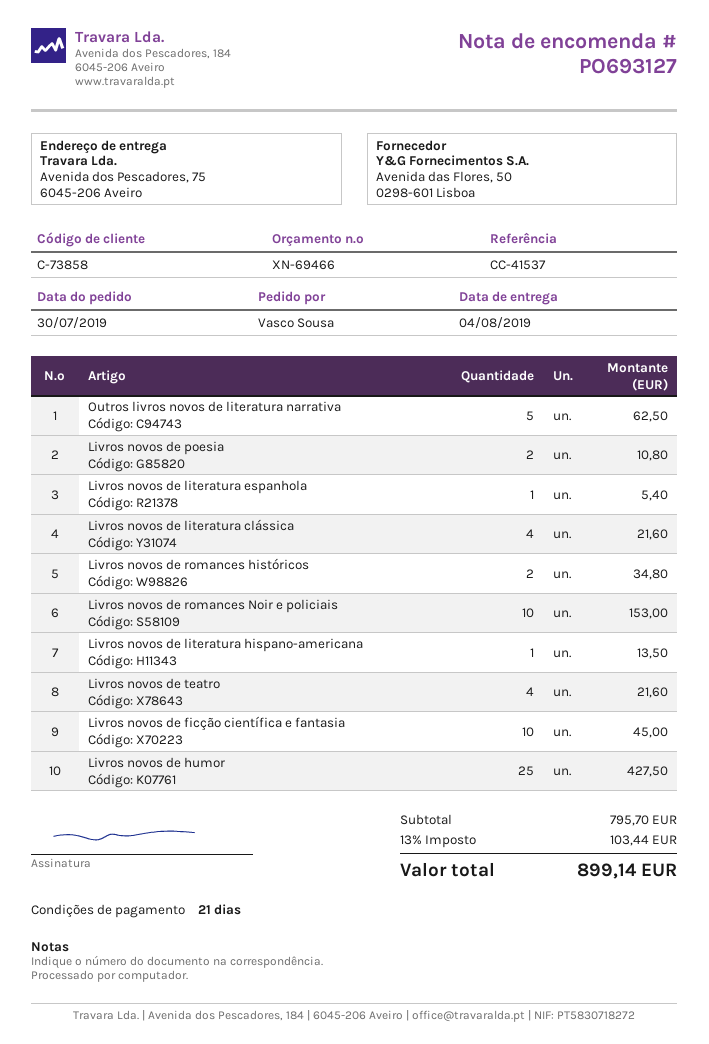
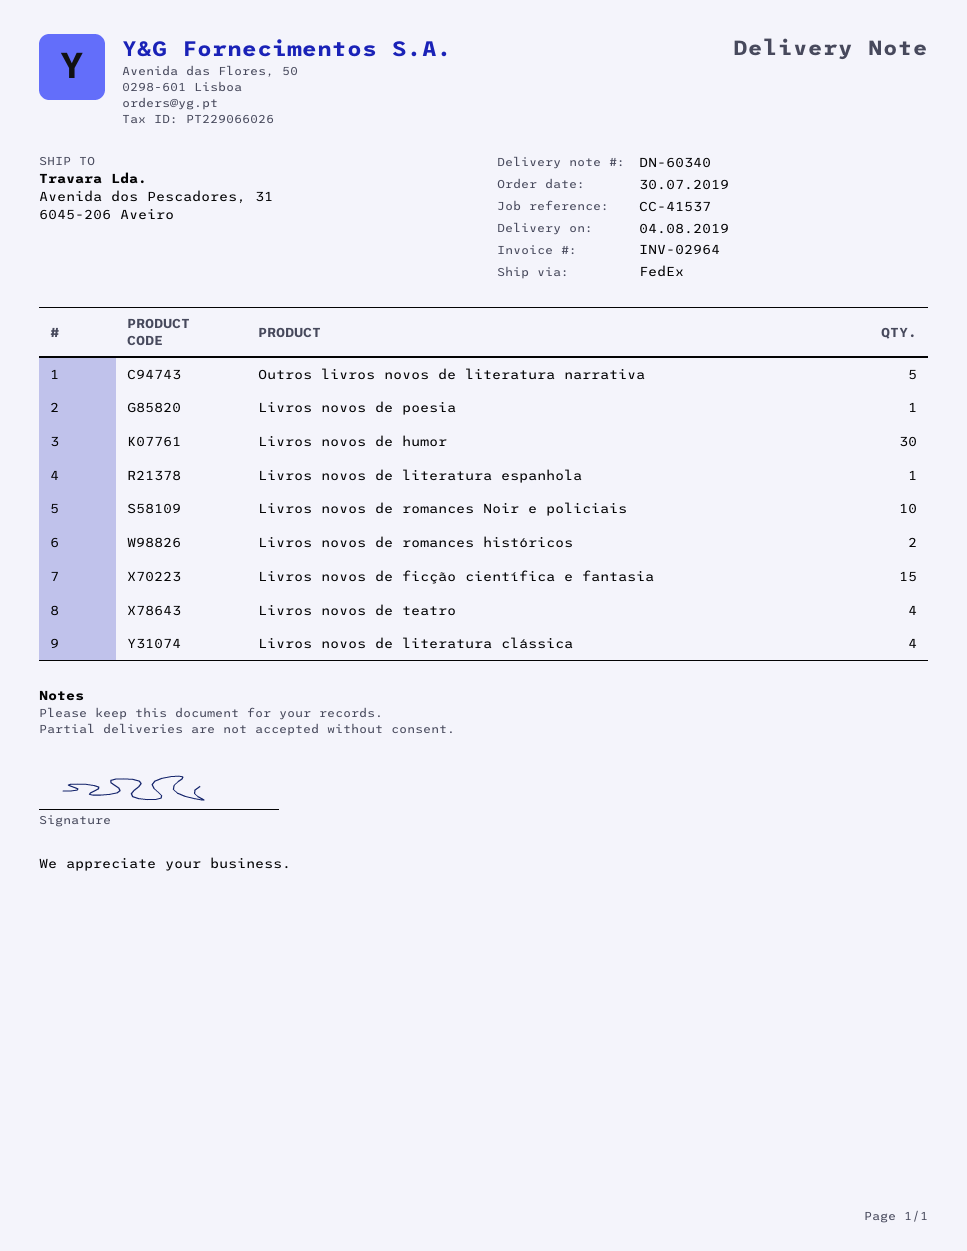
ship to: Avenida dos Pescadores, 75, 6045-206 Aveiro -> Avenida dos Pescadores, 31, 6045-206 Aveiro
Livros novos de poesia: 2 -> 1
Livros novos de literatura hispano-americana: 1 -> none
Livros novos de ficção científica e fantasia: 10 -> 15
Livros novos de humor: 25 -> 30

